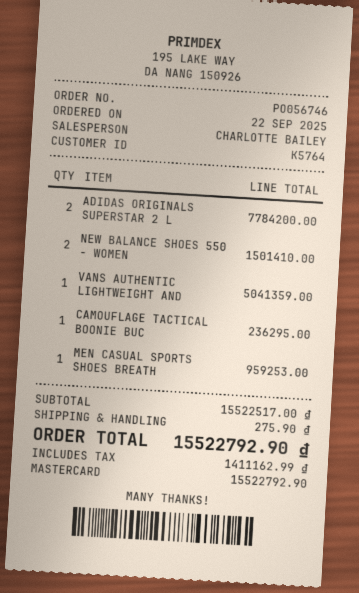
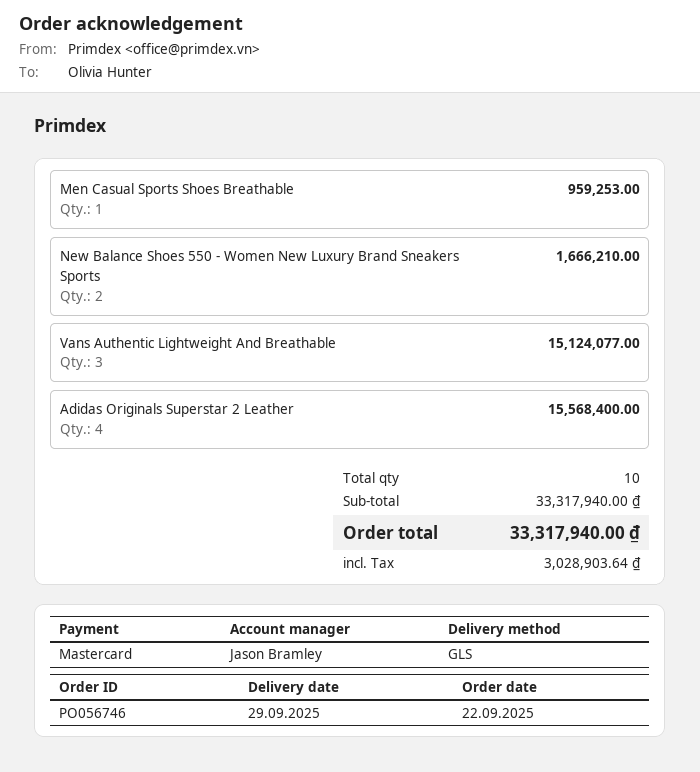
sales rep: CHARLOTTE BAILEY -> Jason Bramley
ADIDAS ORIGINALS SUPERSTAR 2 L: 2 for 7784200.00 -> 4 for 15568400.00
NEW BALANCE SHOES 550 - WOMEN: 2 for 1501410.00 -> 2 for 1666210.00
VANS AUTHENTIC LIGHTWEIGHT AND: 1 for 5041359.00 -> 3 for 15124077.00
CAMOUFLAGE TACTICAL BOONIE BUC: 1 for 236295.00 -> none
subtotal: 15522517.00 -> 33317940.00
shipping: 275.90 -> none
tax: 1411162.99 -> 3028903.64
total: 15522792.90 -> 33317940.00

